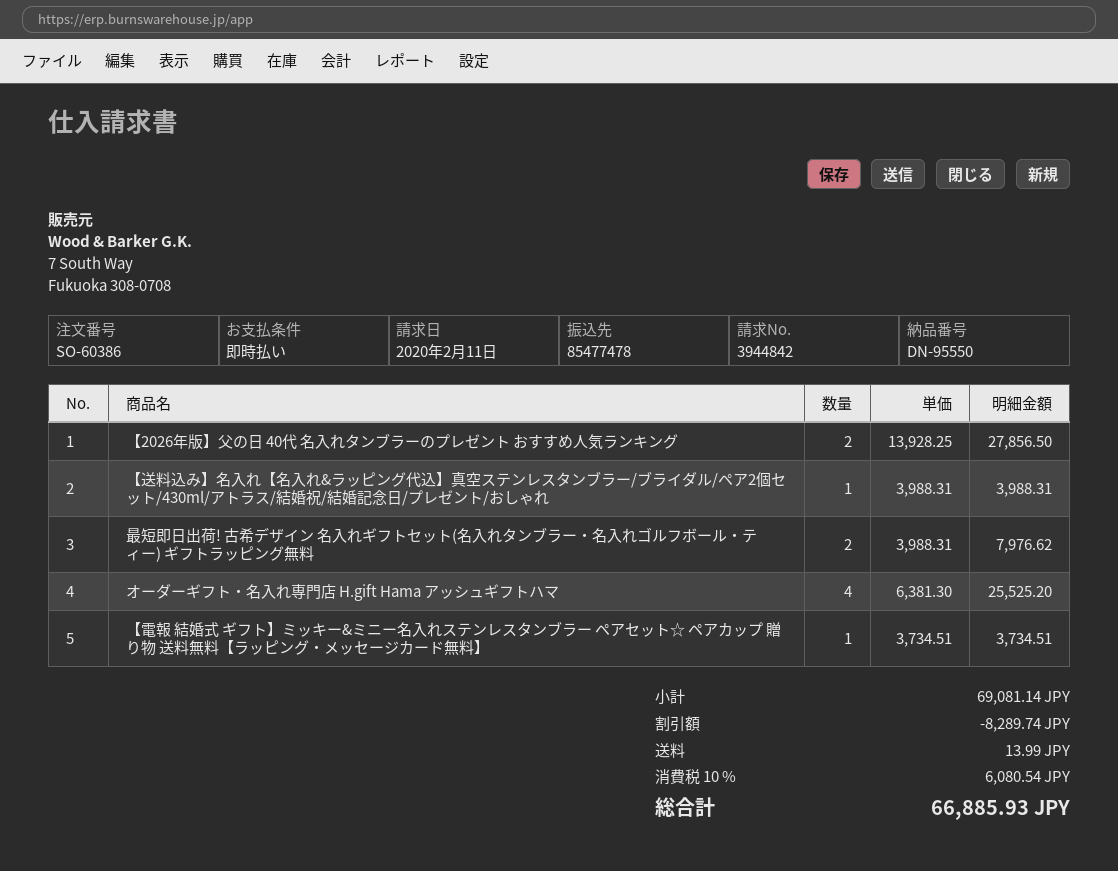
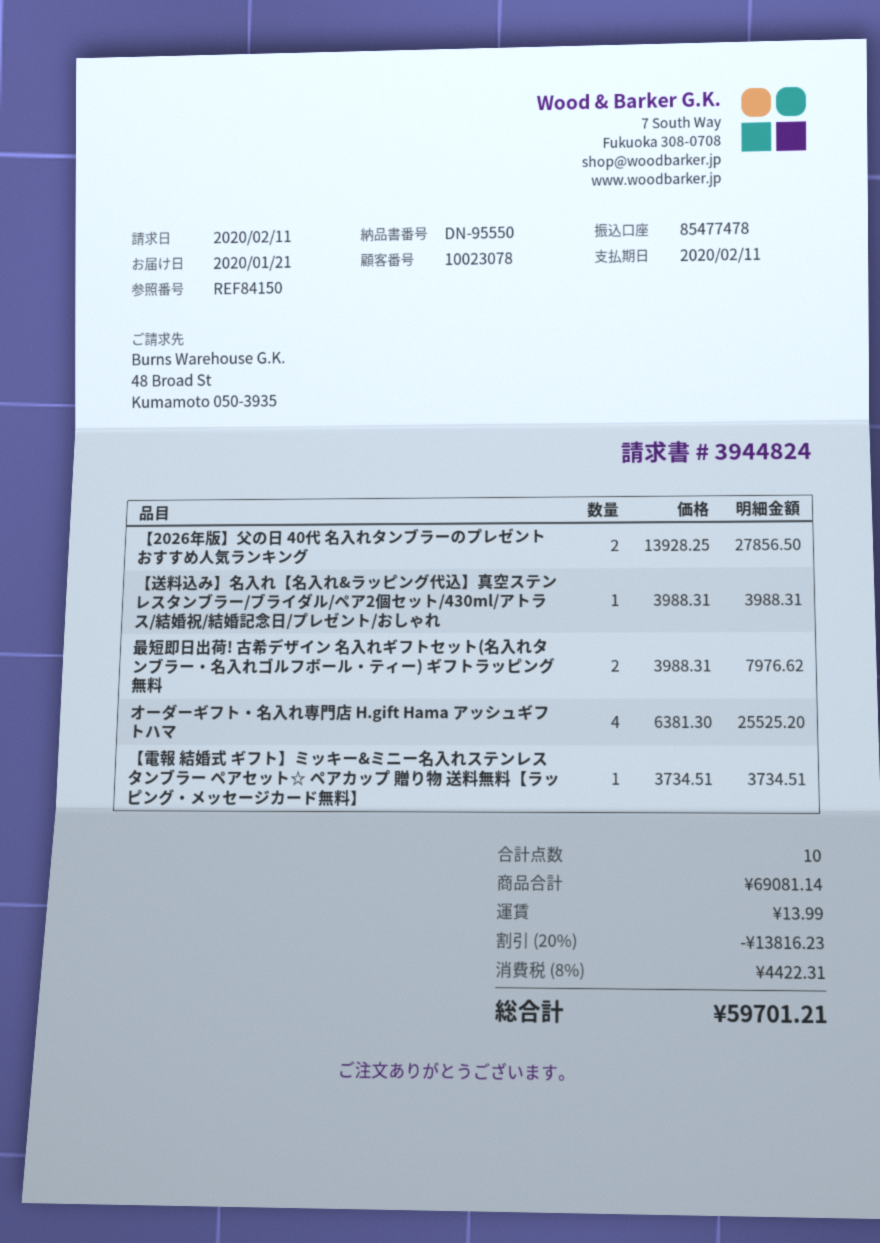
invoice number: 3944842 -> 3944824
discount: 8289.74 -> 13816.23
tax: 10% = 6080.54 -> 8% = 4422.31
total: 66885.93 -> 59701.21

